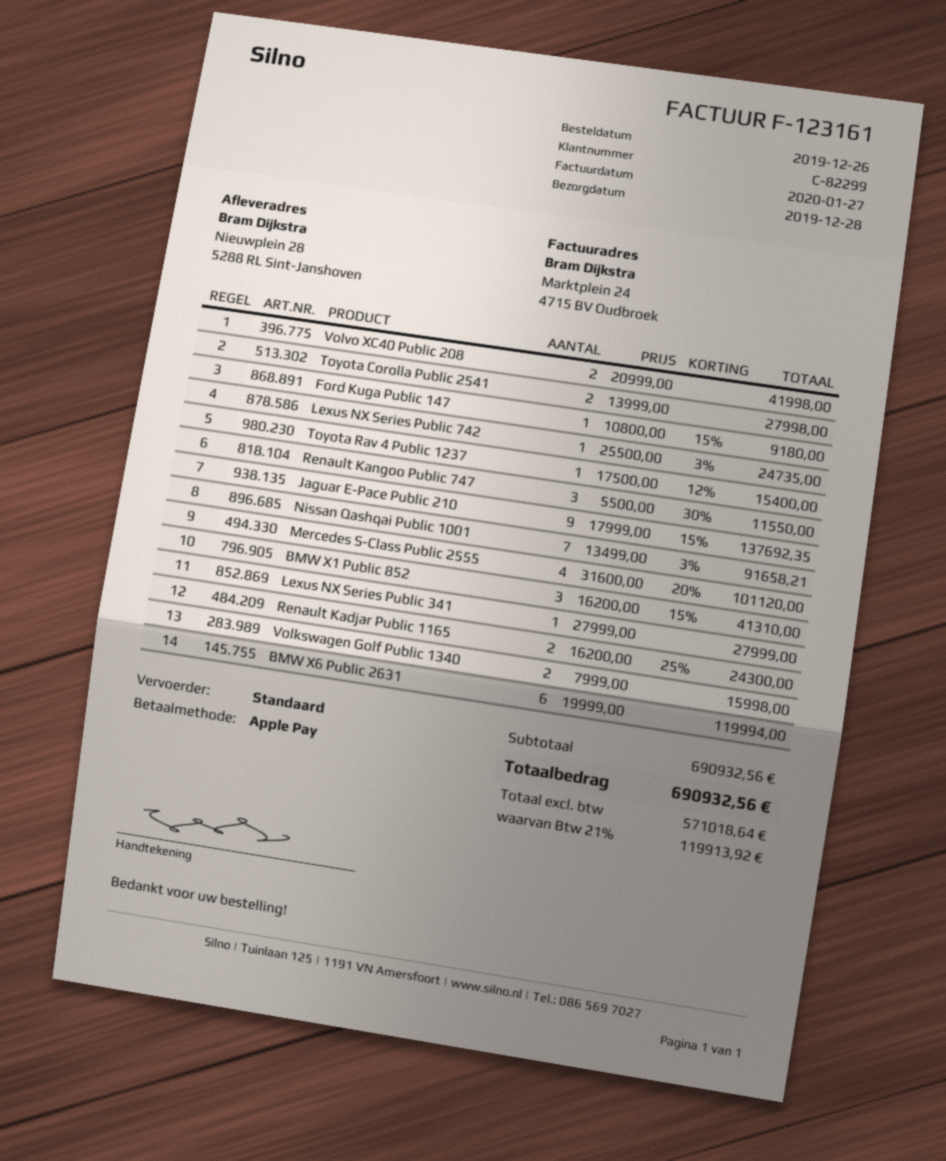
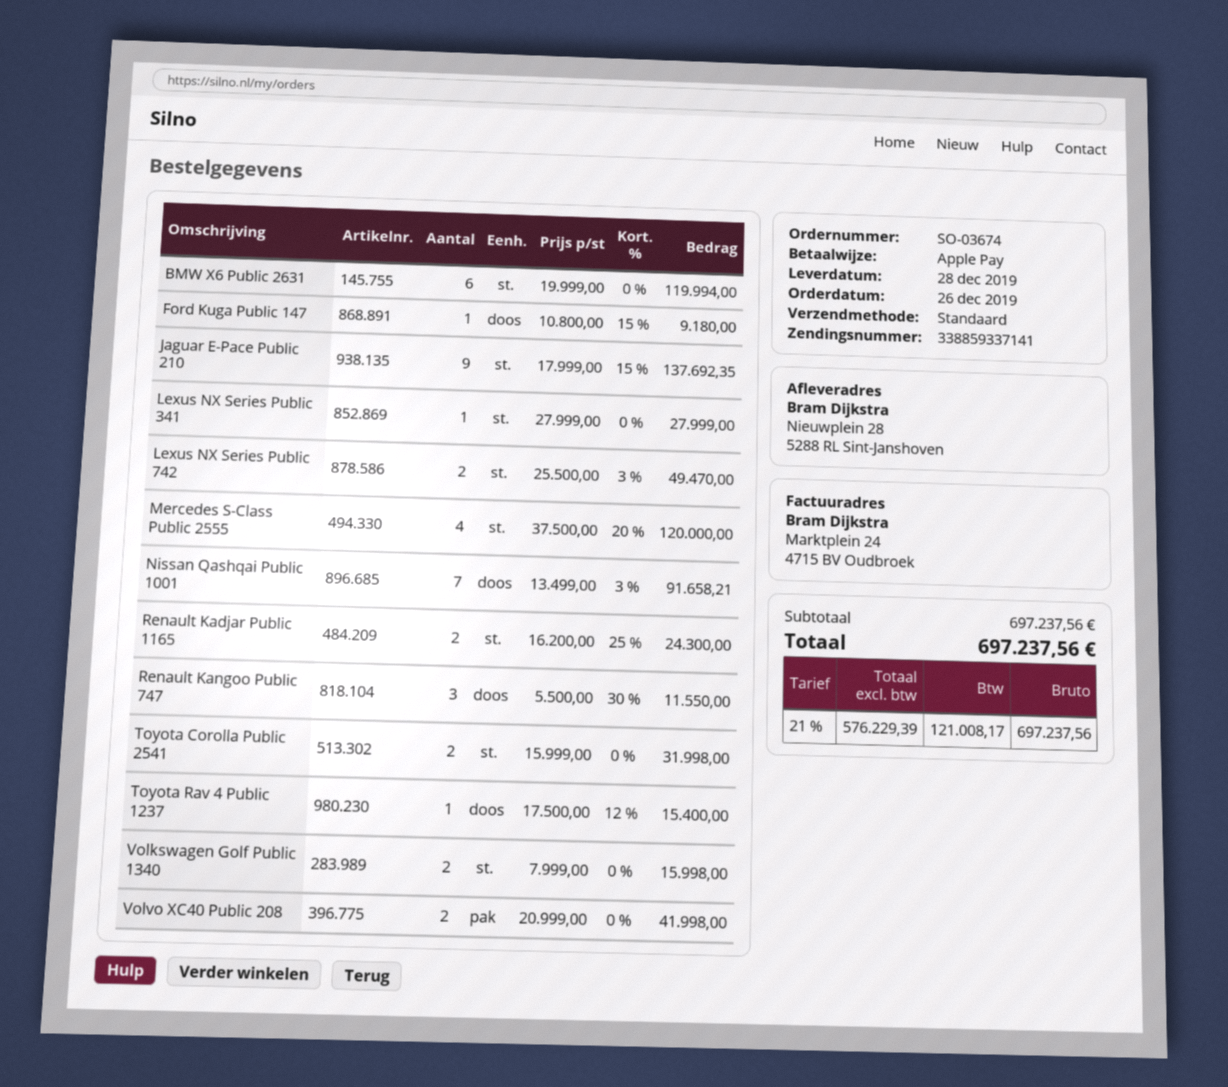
Toyota Corolla Public 2541: 2 x 13999.00 = 27998.00 -> 2 x 15999.00 = 31998.00
Lexus NX Series Public 742: 1 x 25500.00 - 3% = 24735.00 -> 2 x 25500.00 - 3% = 49470.00
Mercedes S-Class Public 2555: 4 x 31600.00 - 20% = 101120.00 -> 4 x 37500.00 - 20% = 120000.00
BMW X1 Public 852: 3 x 16200.00 - 15% = 41310.00 -> none
subtotal: 690932.56 -> 697237.56
net: 571018.64 -> 576229.39
tax: 21% = 119913.92 -> 21% = 121008.17
total: 690932.56 -> 697237.56

